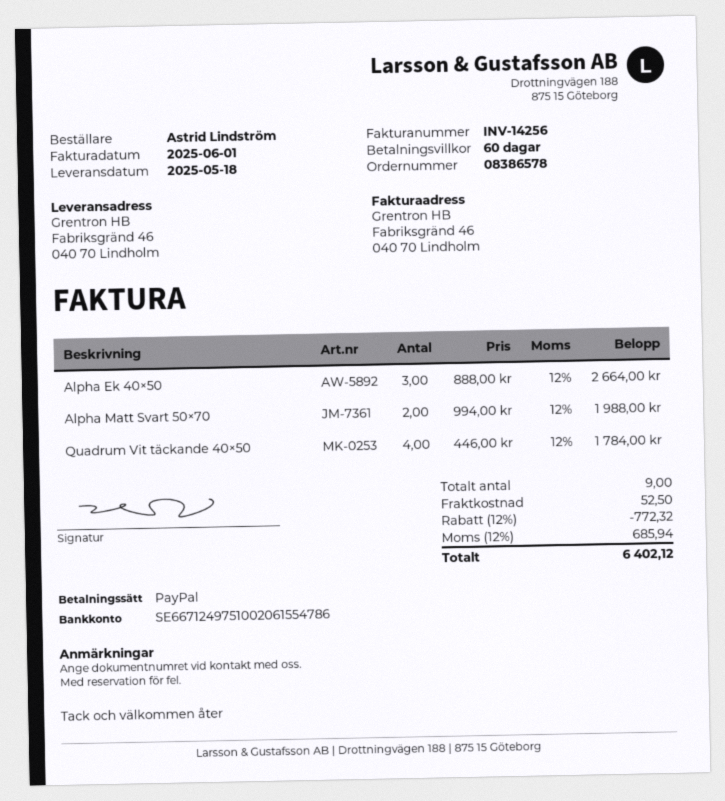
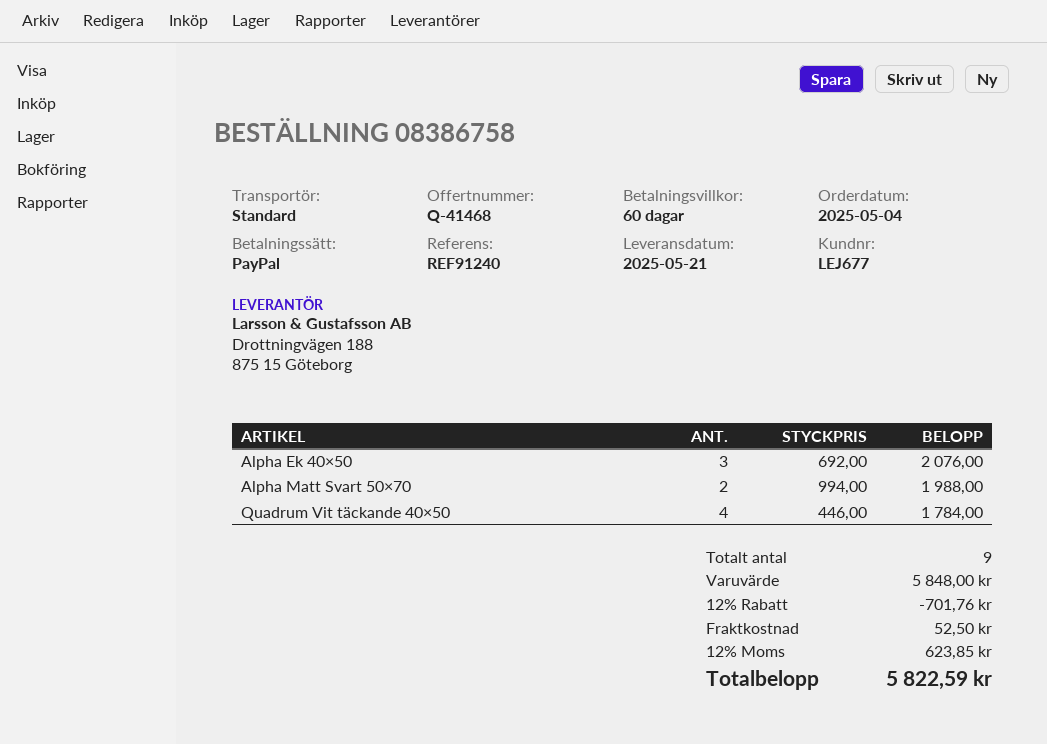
order number: 08386578 -> 08386758
delivery date: 2025-05-18 -> 2025-05-21
Alpha Ek 40×50: 3 x 888.00 = 2664.00 -> 3 x 692.00 = 2076.00
discount: 12% = 772.32 -> 12% = 701.76
tax: 12% = 685.94 -> 12% = 623.85
total: 6402.12 -> 5822.59

